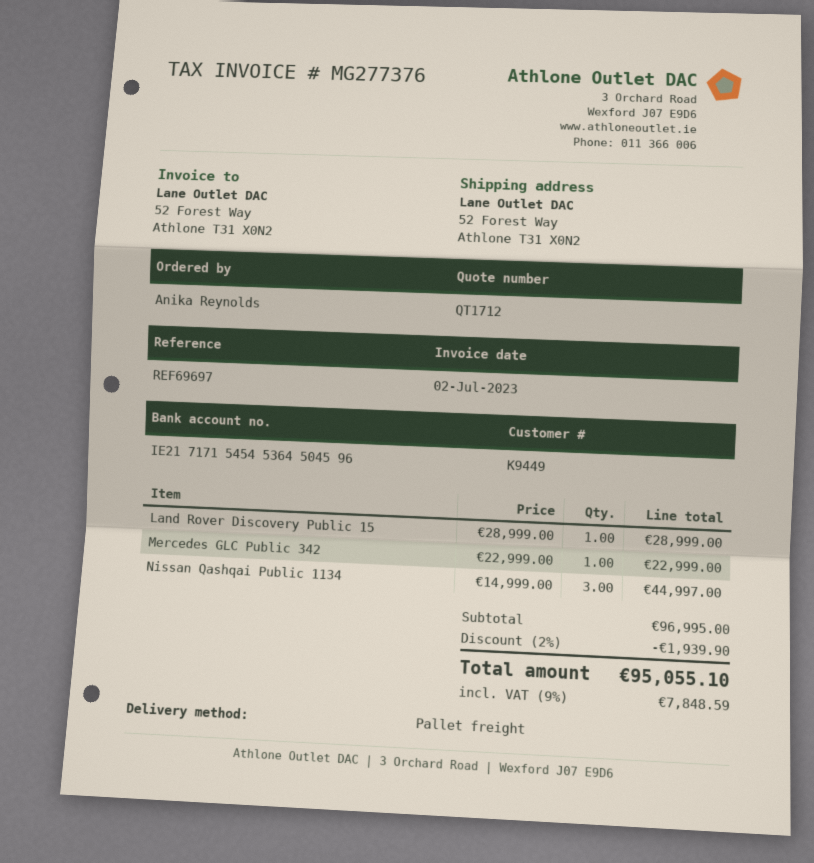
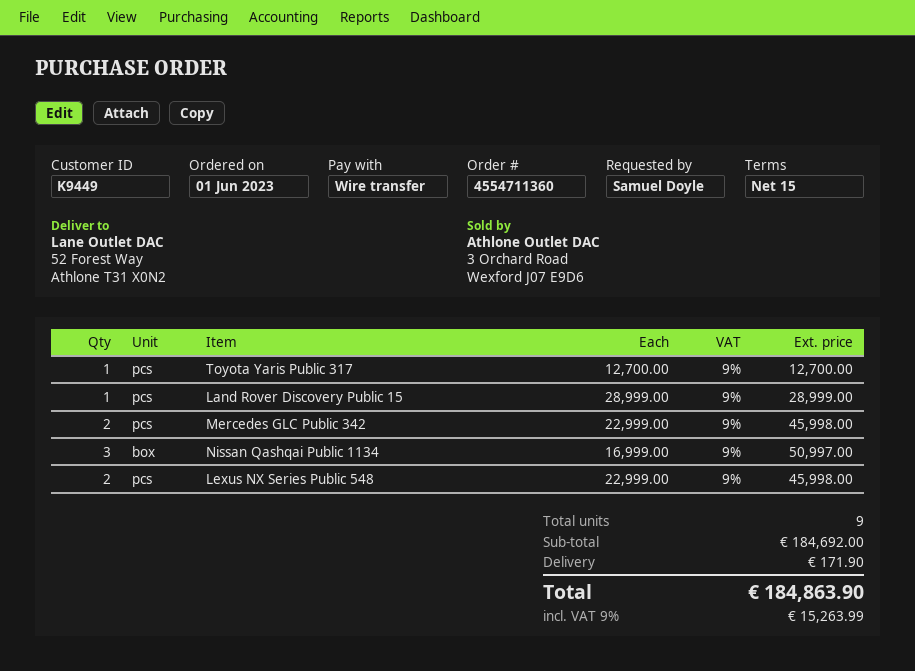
ordered by: Anika Reynolds -> Samuel Doyle
Mercedes GLC Public 342: 1 x 22999.00 = 22999.00 -> 2 x 22999.00 = 45998.00
Nissan Qashqai Public 1134: 3 x 14999.00 = 44997.00 -> 3 x 16999.00 = 50997.00
Toyota Yaris Public 317: none -> 1 x 12700.00 = 12700.00
Lexus NX Series Public 548: none -> 2 x 22999.00 = 45998.00
subtotal: 96995.00 -> 184692.00
discount: 2% = 1939.90 -> none
shipping: none -> 171.90
tax: 9% = 7848.59 -> 9% = 15263.99
total: 95055.10 -> 184863.90

